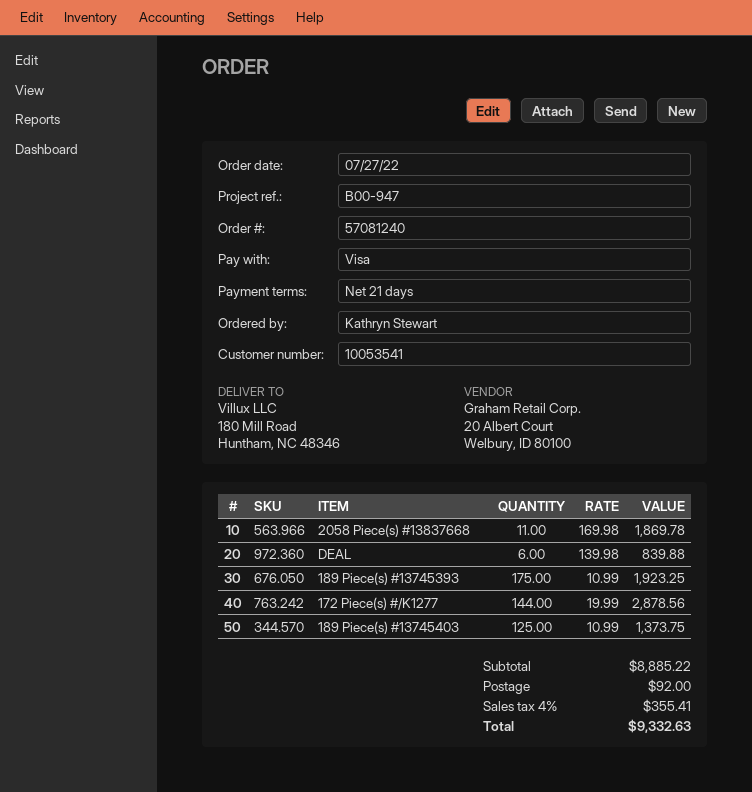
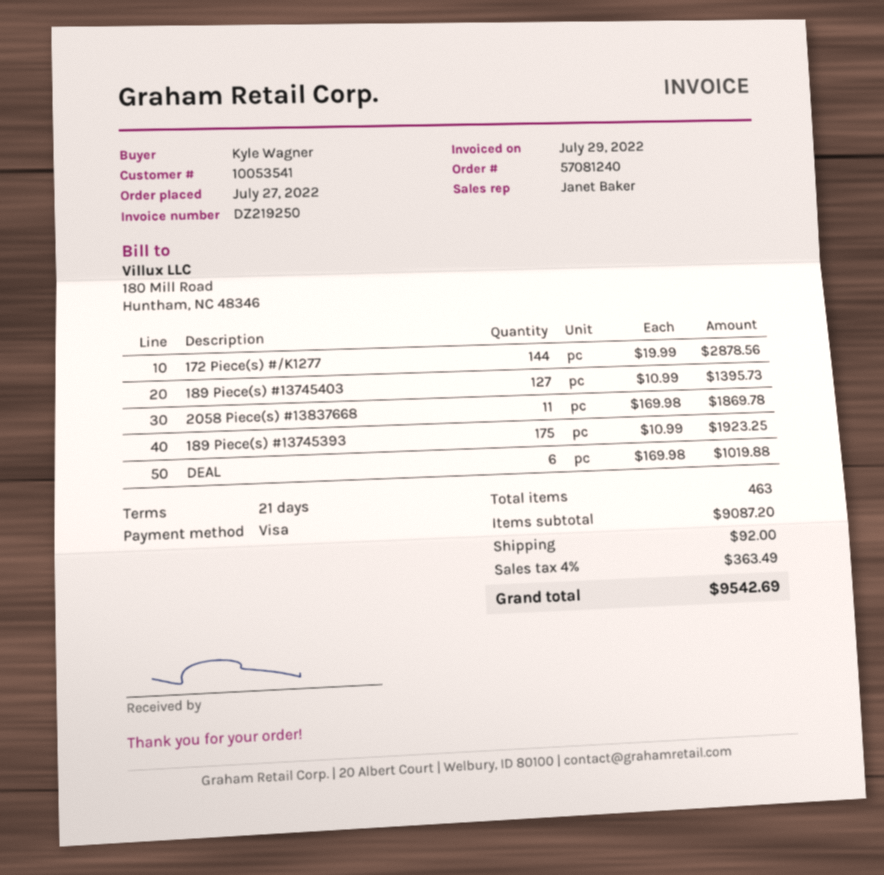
ordered by: Kathryn Stewart -> Kyle Wagner
DEAL: 6 x 139.98 = 839.88 -> 6 x 169.98 = 1019.88
189 Piece(s) #13745403: 125 x 10.99 = 1373.75 -> 127 x 10.99 = 1395.73
subtotal: 8885.22 -> 9087.20
tax: 4% = 355.41 -> 4% = 363.49
total: 9332.63 -> 9542.69

